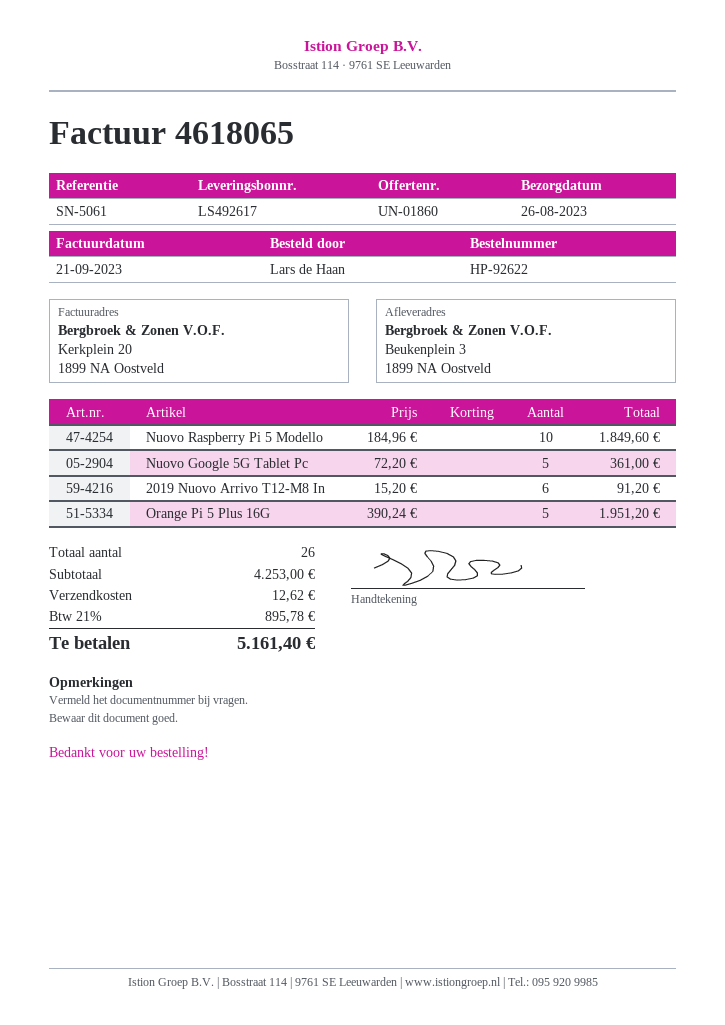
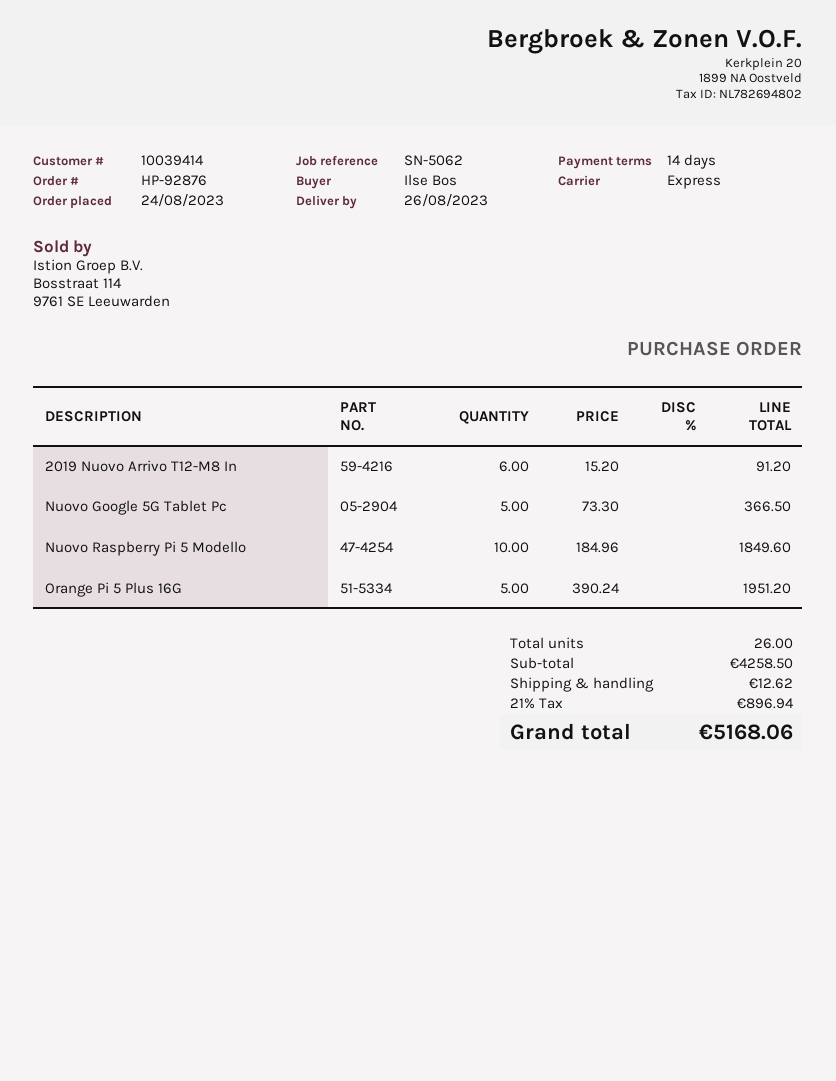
order number: HP-92622 -> HP-92876
reference: SN-5061 -> SN-5062
ordered by: Lars de Haan -> Ilse Bos
Nuovo Google 5G Tablet Pc: 5 x 72.20 = 361.00 -> 5 x 73.30 = 366.50
subtotal: 4253.00 -> 4258.50
tax: 21% = 895.78 -> 21% = 896.94
total: 5161.40 -> 5168.06

